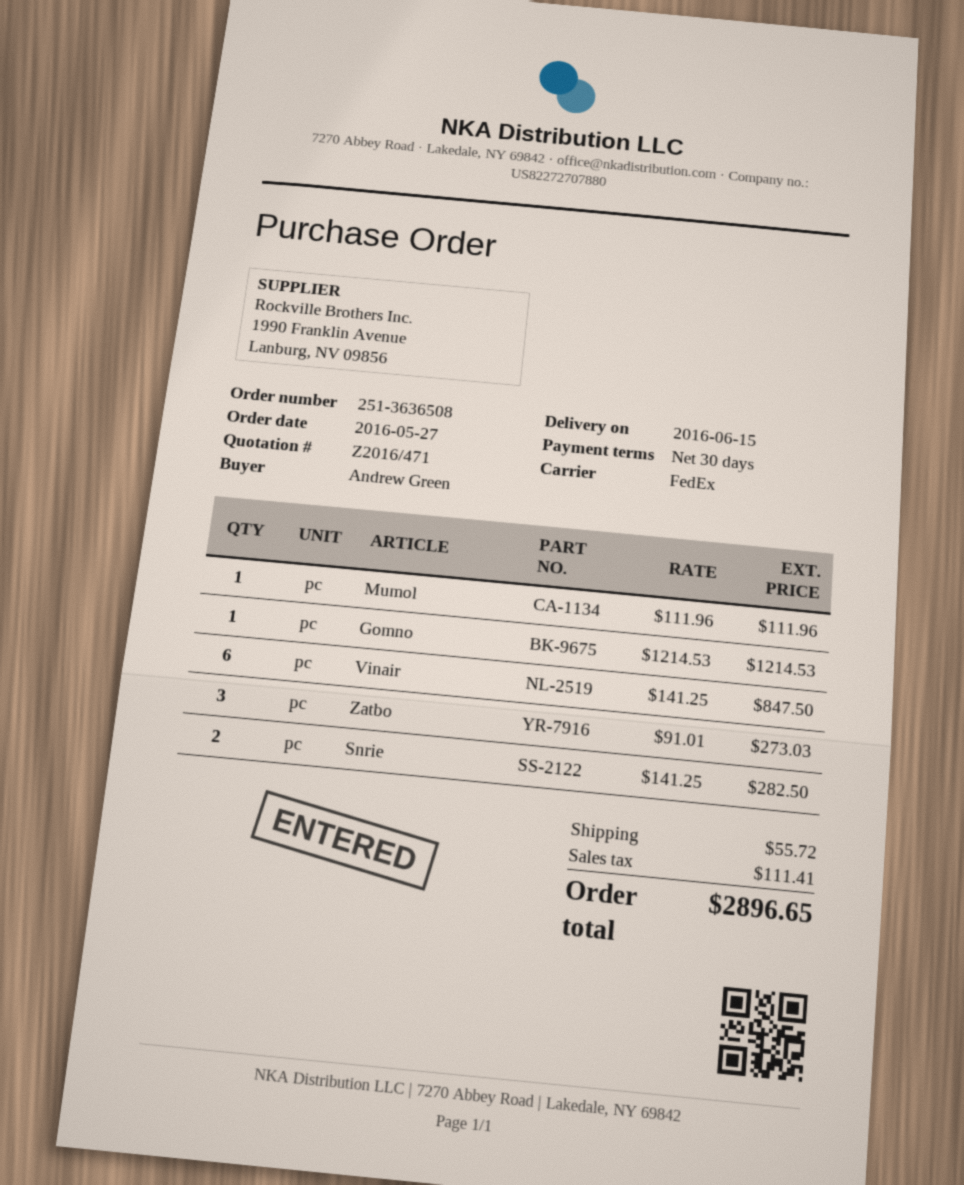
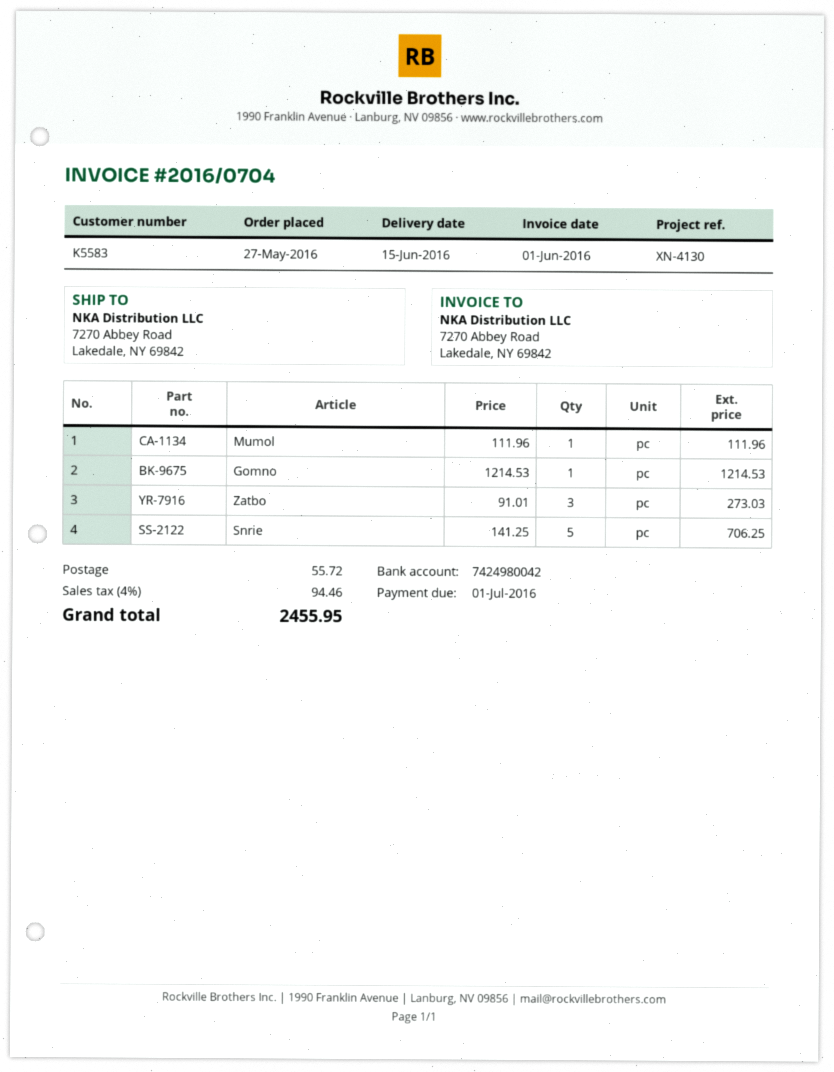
Vinair: 6 x 141.25 = 847.50 -> none
Snrie: 2 x 141.25 = 282.50 -> 5 x 141.25 = 706.25
tax: 111.41 -> 94.46
total: 2896.65 -> 2455.95

